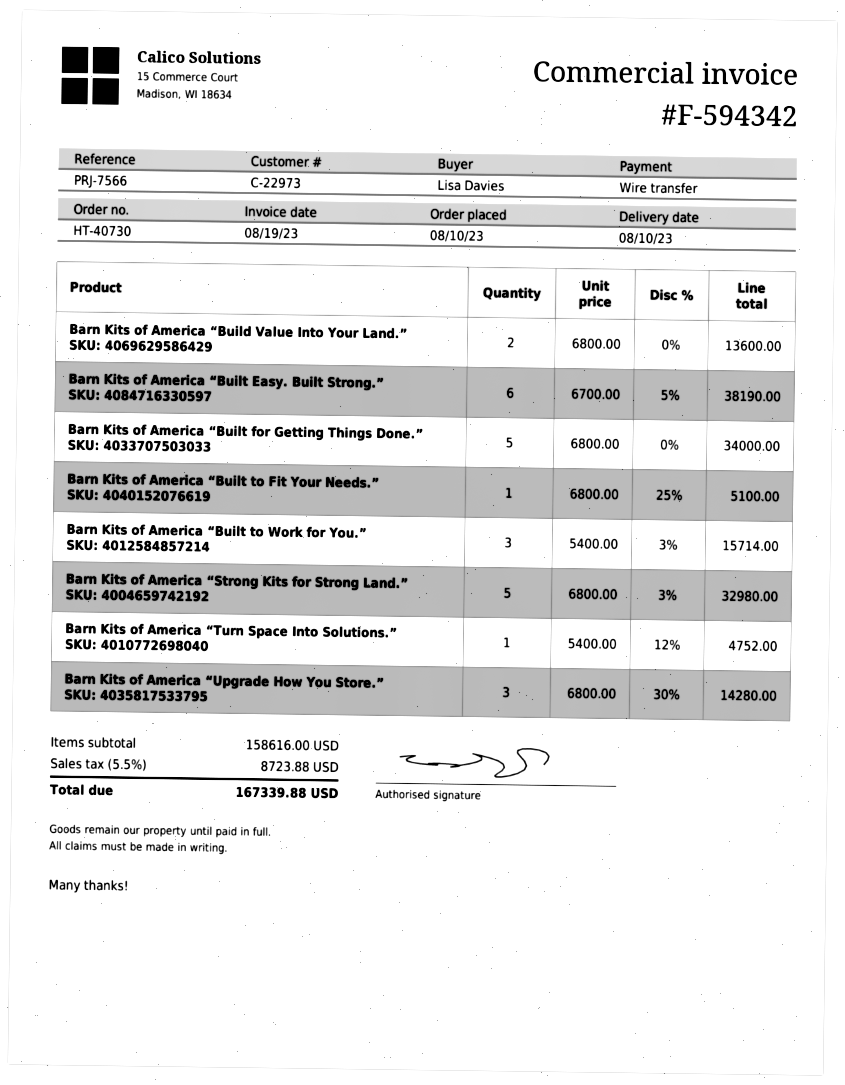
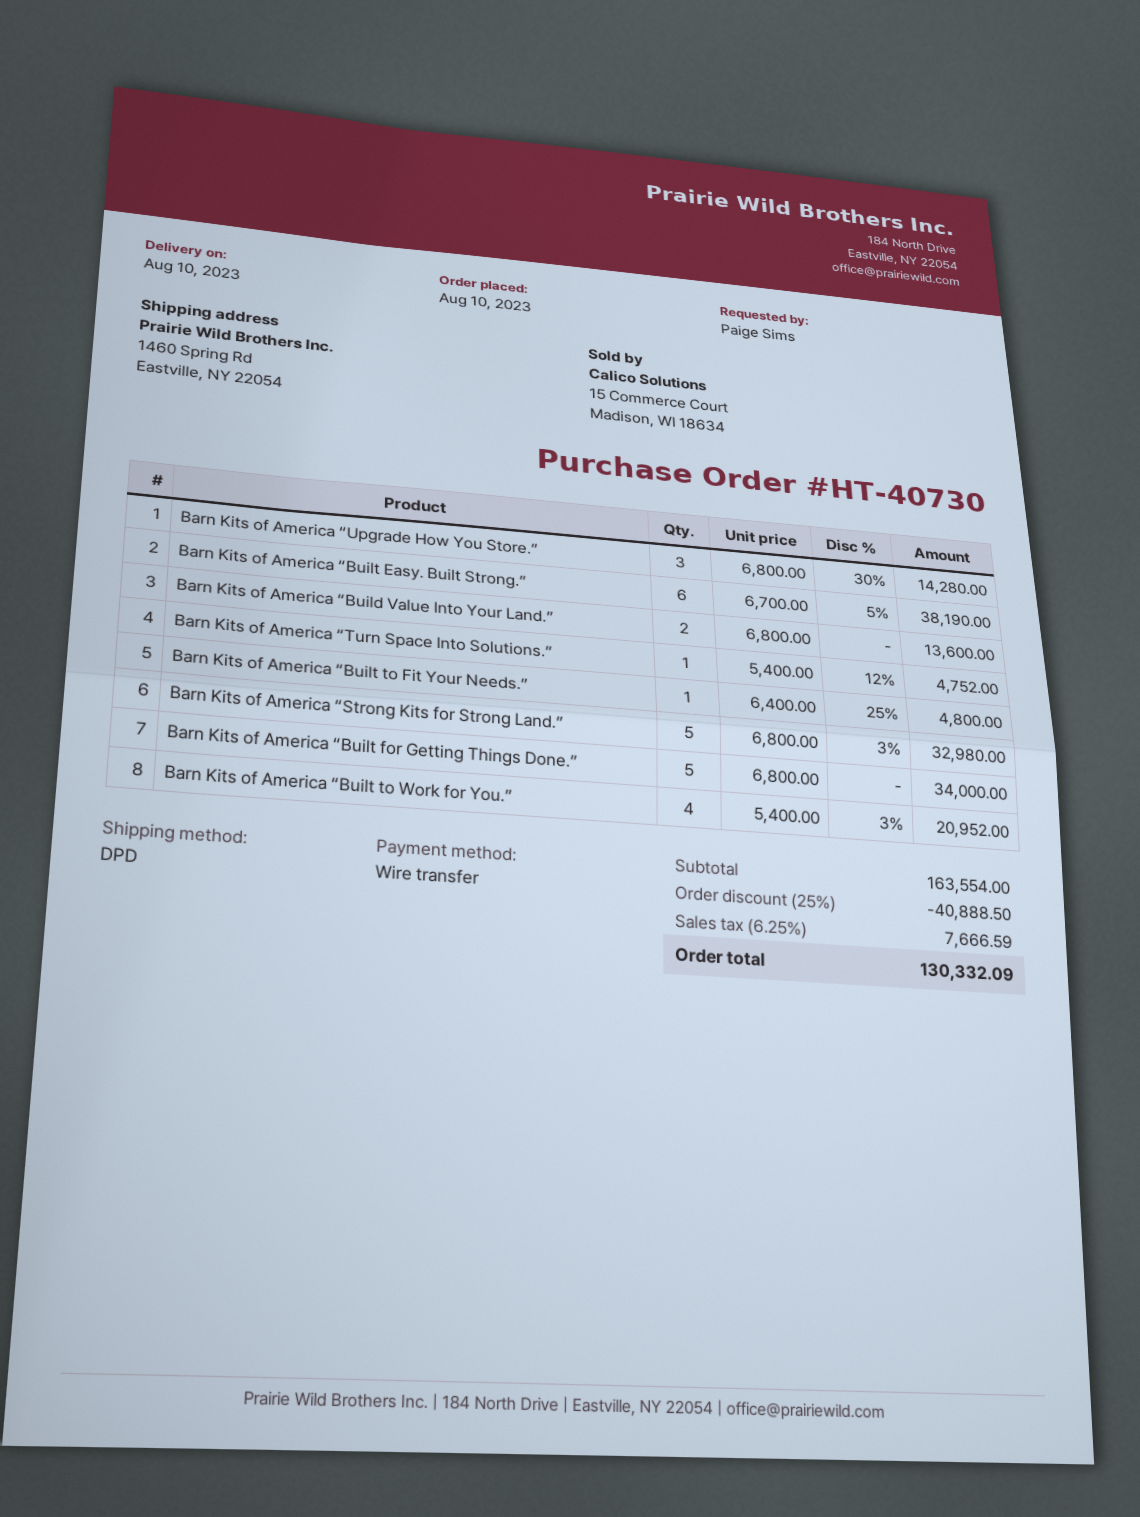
ordered by: Lisa Davies -> Paige Sims
Barn Kits of America “Built to Fit Your Needs.”: 1 x 6800.00 - 25% = 5100.00 -> 1 x 6400.00 - 25% = 4800.00
Barn Kits of America “Built to Work for You.”: 3 x 5400.00 - 3% = 15714.00 -> 4 x 5400.00 - 3% = 20952.00
subtotal: 158616.00 -> 163554.00
discount: none -> 25% = 40888.50
tax: 5.5% = 8723.88 -> 6.25% = 7666.59
total: 167339.88 -> 130332.09

